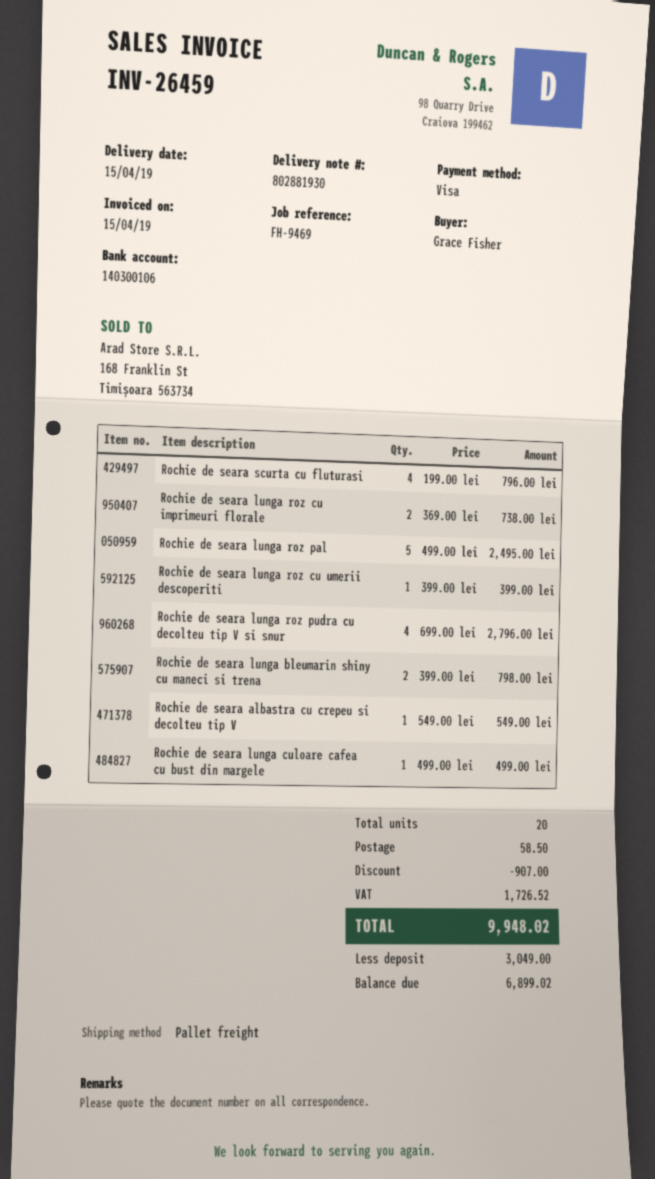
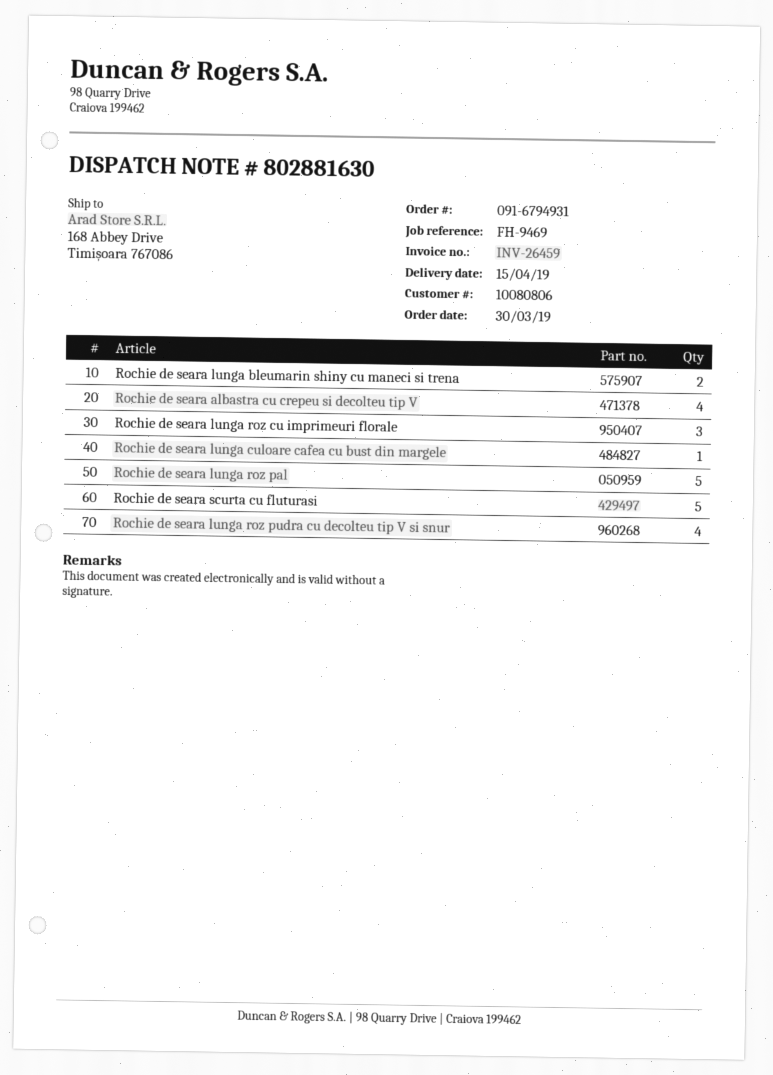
delivery note number: 802881930 -> 802881630
Rochie de seara scurta cu fluturasi: 4 -> 5
Rochie de seara lunga roz cu imprimeuri florale: 2 -> 3
Rochie de seara lunga roz cu umerii descoperiti: 1 -> none
Rochie de seara albastra cu crepeu si decolteu tip V: 1 -> 4

